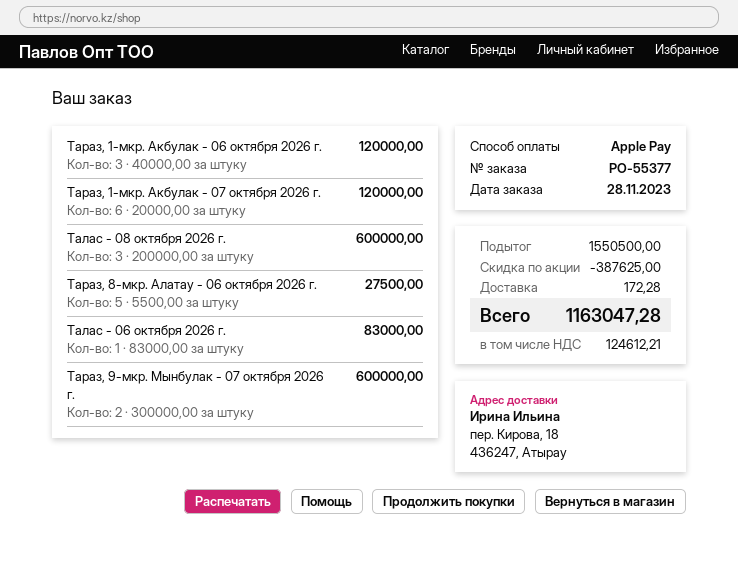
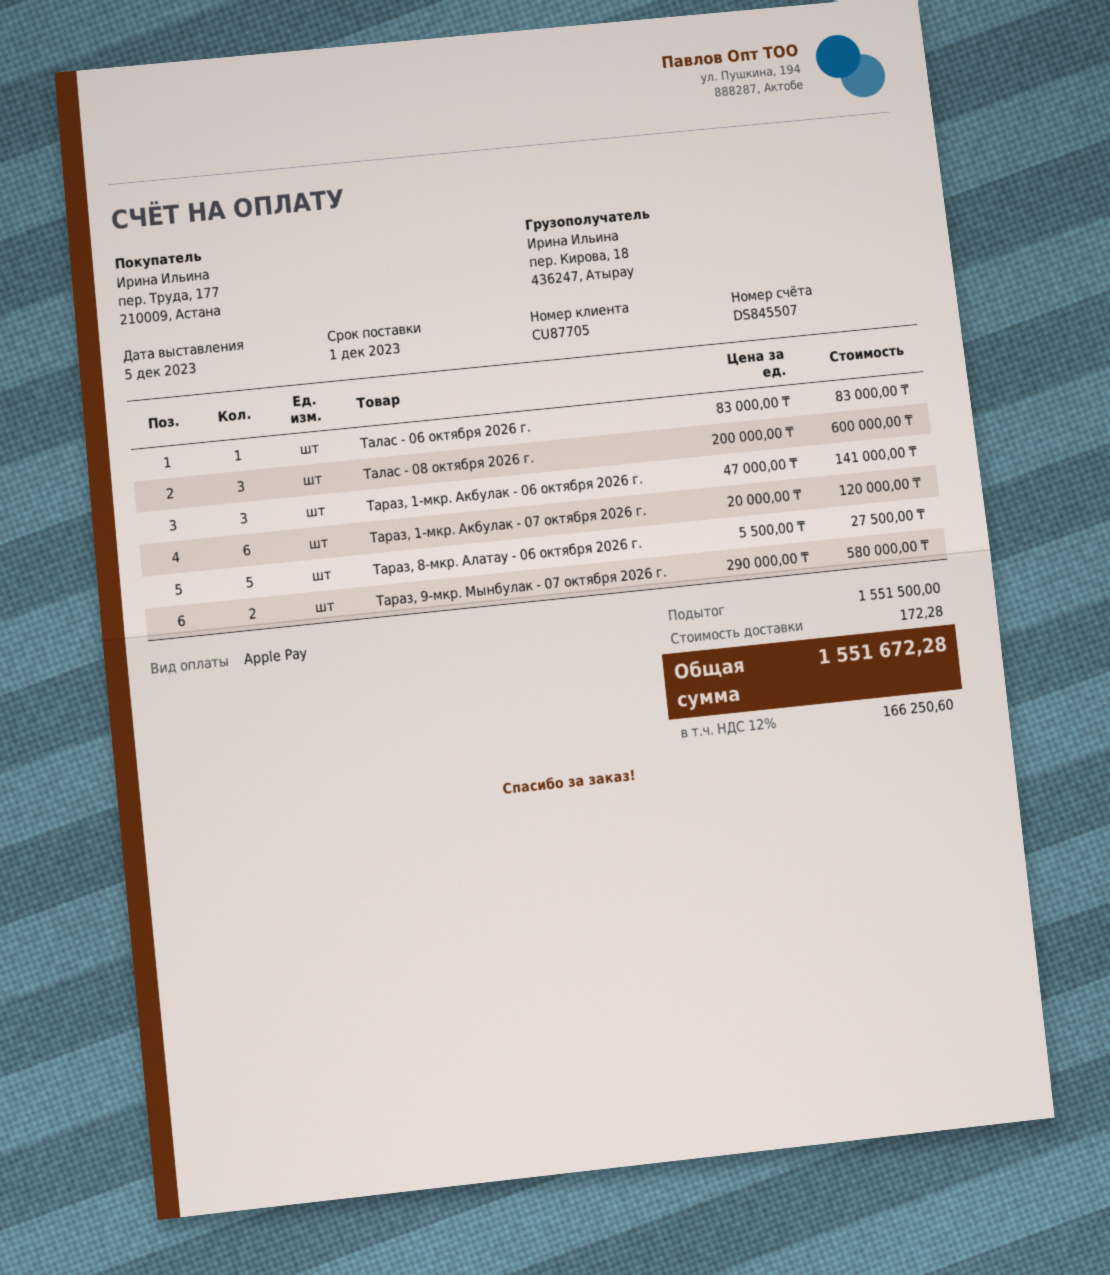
Тараз, 1-мкр. Акбулак - 06 октября 2026 г.: 3 x 40000.00 = 120000.00 -> 3 x 47000.00 = 141000.00
Тараз, 9-мкр. Мынбулак - 07 октября 2026 г.: 2 x 300000.00 = 600000.00 -> 2 x 290000.00 = 580000.00
subtotal: 1550500.00 -> 1551500.00
discount: 387625.00 -> none
tax: 124612.21 -> 166250.60
total: 1163047.28 -> 1551672.28

